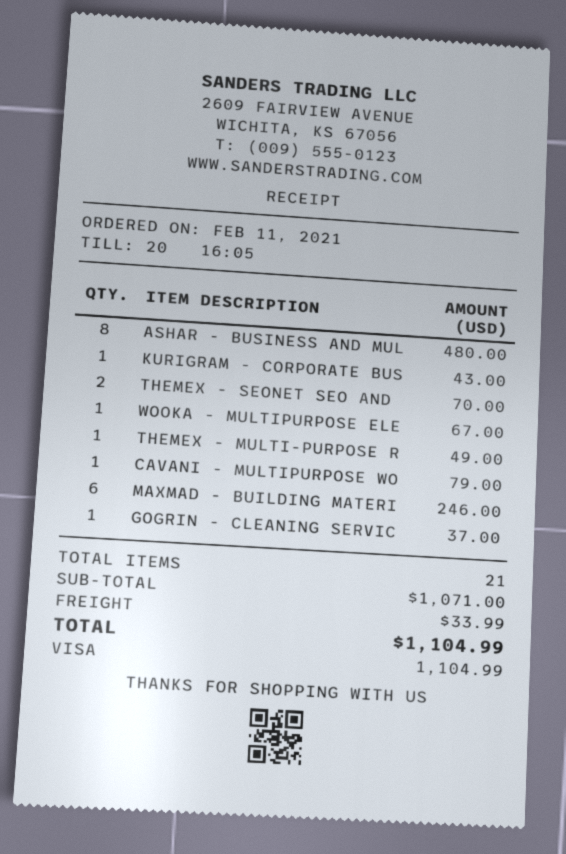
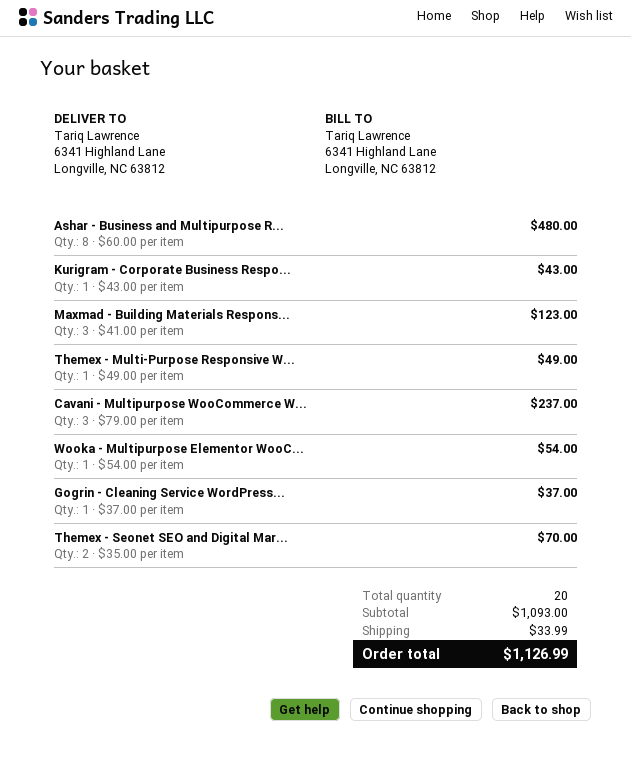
WOOKA - MULTIPURPOSE ELE: 1 for 67.00 -> 1 for 54.00
CAVANI - MULTIPURPOSE WO: 1 for 79.00 -> 3 for 237.00
MAXMAD - BUILDING MATERI: 6 for 246.00 -> 3 for 123.00
total quantity: 21 -> 20
subtotal: 1071.00 -> 1093.00
total: 1104.99 -> 1126.99

